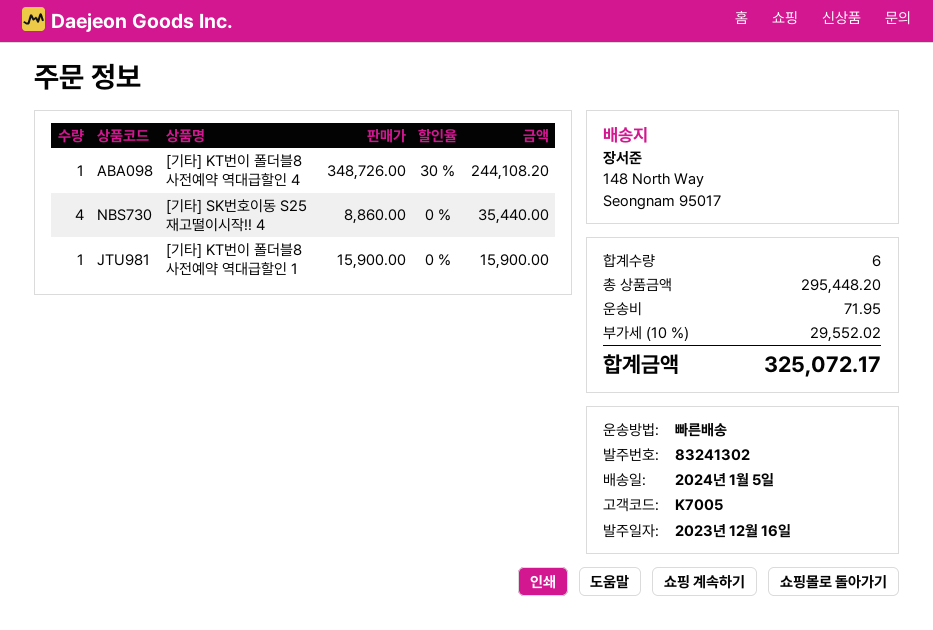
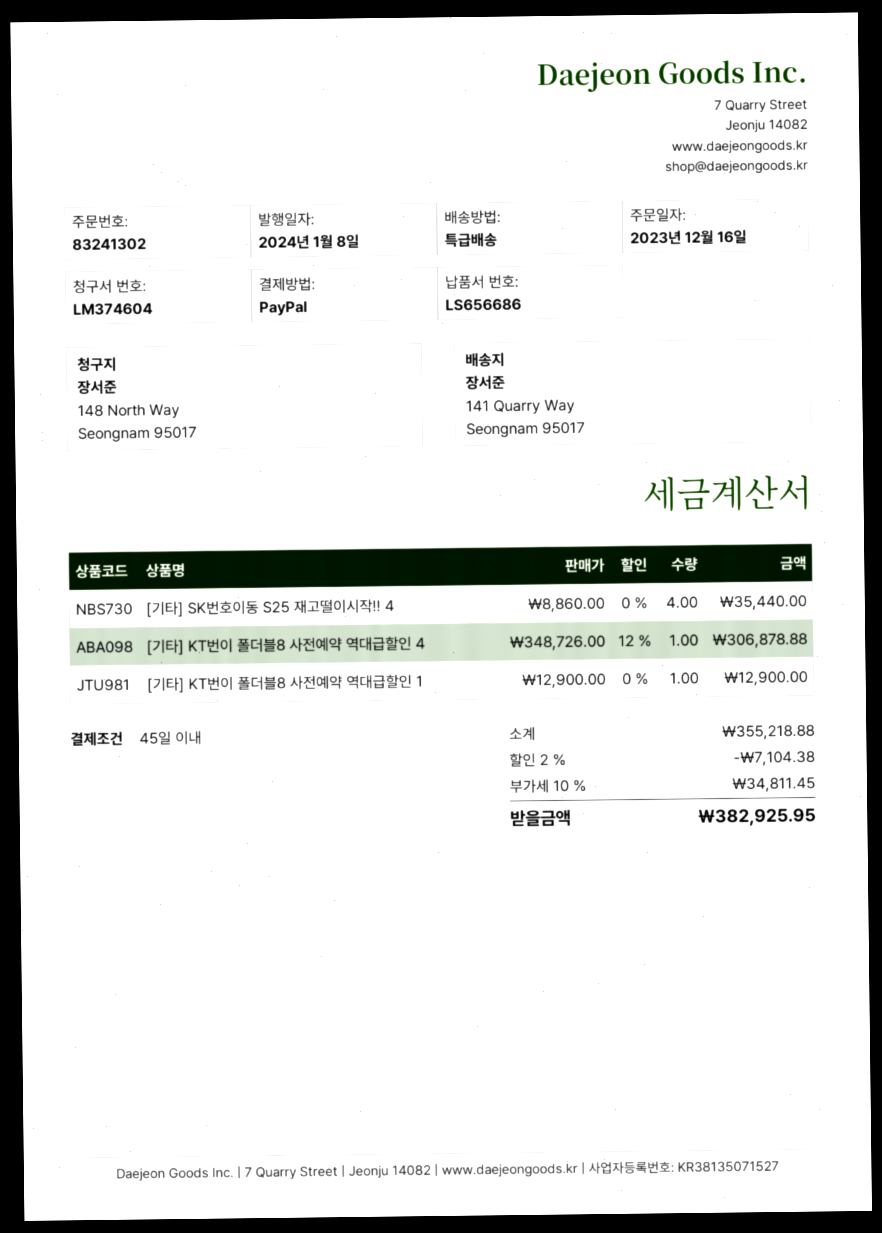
ship to: 148 North Way, Seongnam 95017 -> 141 Quarry Way, Seongnam 95017
[기타] KT번이 폴더블8 사전예약 역대급할인 4: 1 x 348726.00 - 30% = 244108.20 -> 1 x 348726.00 - 12% = 306878.88
[기타] KT번이 폴더블8 사전예약 역대급할인 1: 1 x 15900.00 = 15900.00 -> 1 x 12900.00 = 12900.00
subtotal: 295448.20 -> 355218.88
discount: none -> 2% = 7104.38
shipping: 71.95 -> none
tax: 10% = 29552.02 -> 10% = 34811.45
total: 325072.17 -> 382925.95

